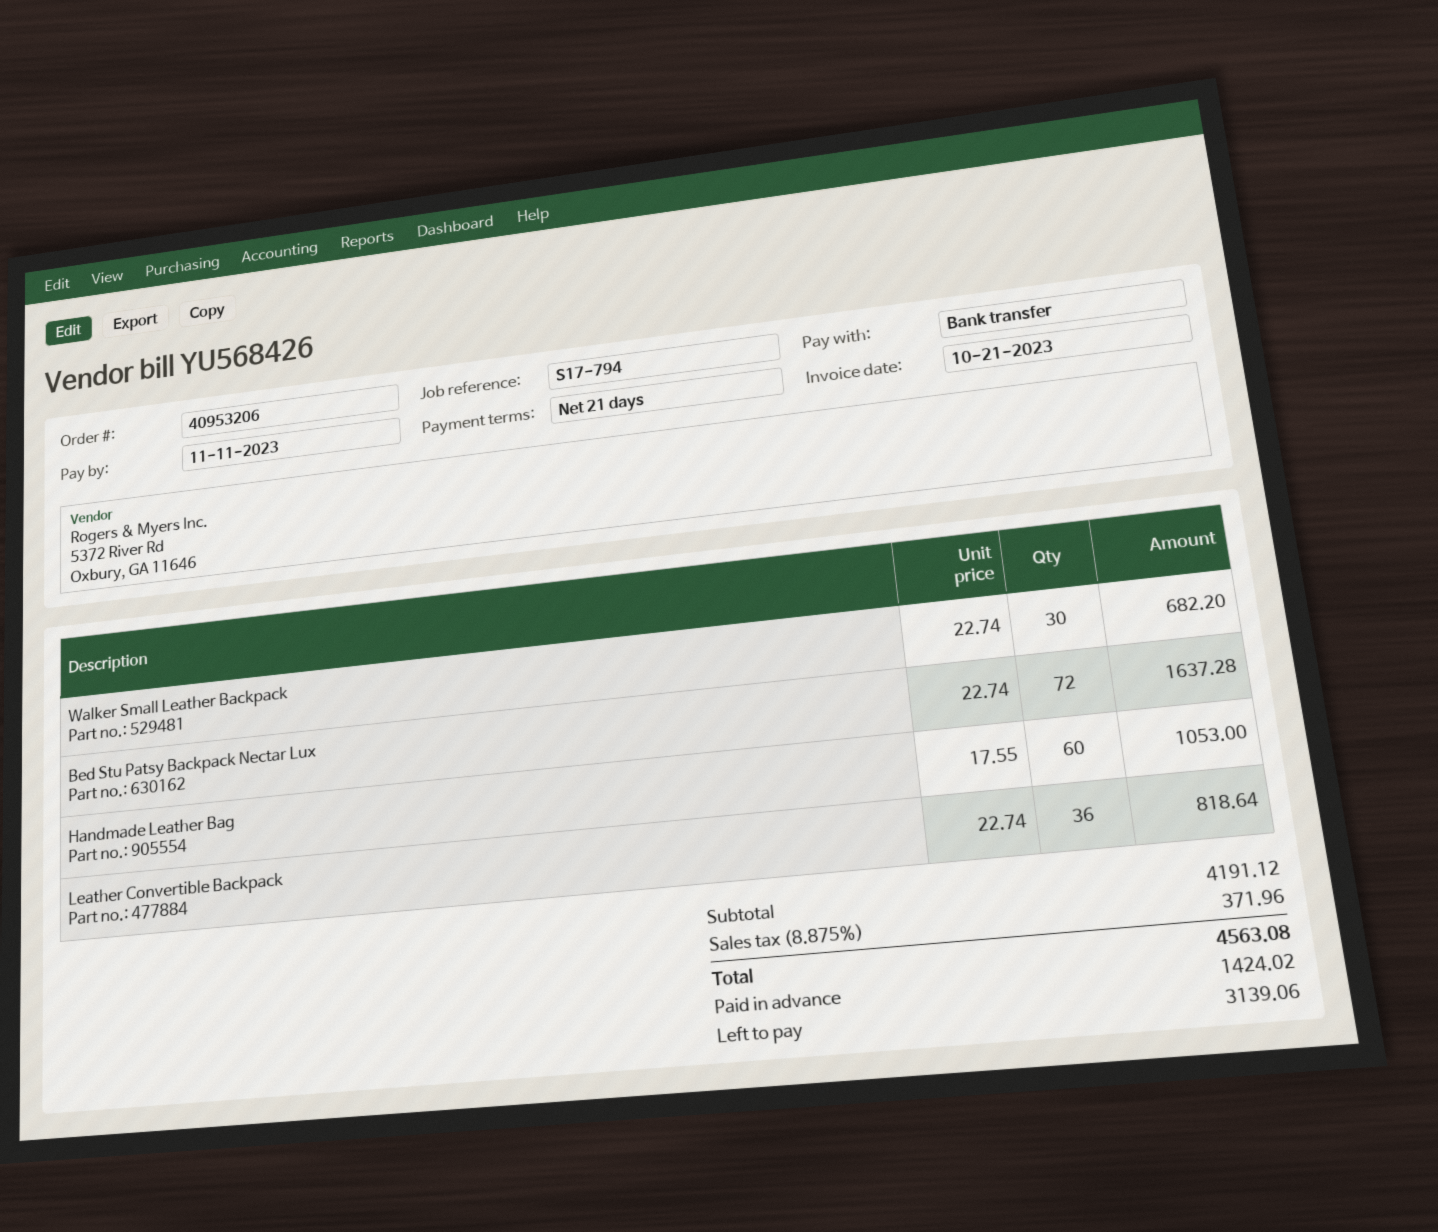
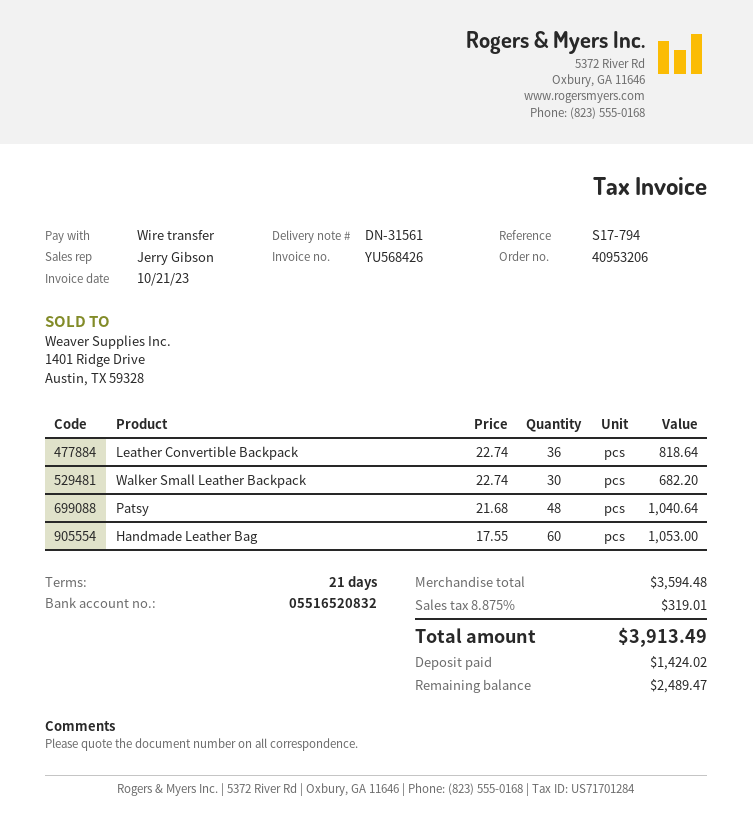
Bed Stu Patsy Backpack Nectar Lux: 72 x 22.74 = 1637.28 -> none
Patsy: none -> 48 x 21.68 = 1040.64
subtotal: 4191.12 -> 3594.48
tax: 8.875% = 371.96 -> 8.875% = 319.01
total: 4563.08 -> 3913.49
balance: 3139.06 -> 2489.47

